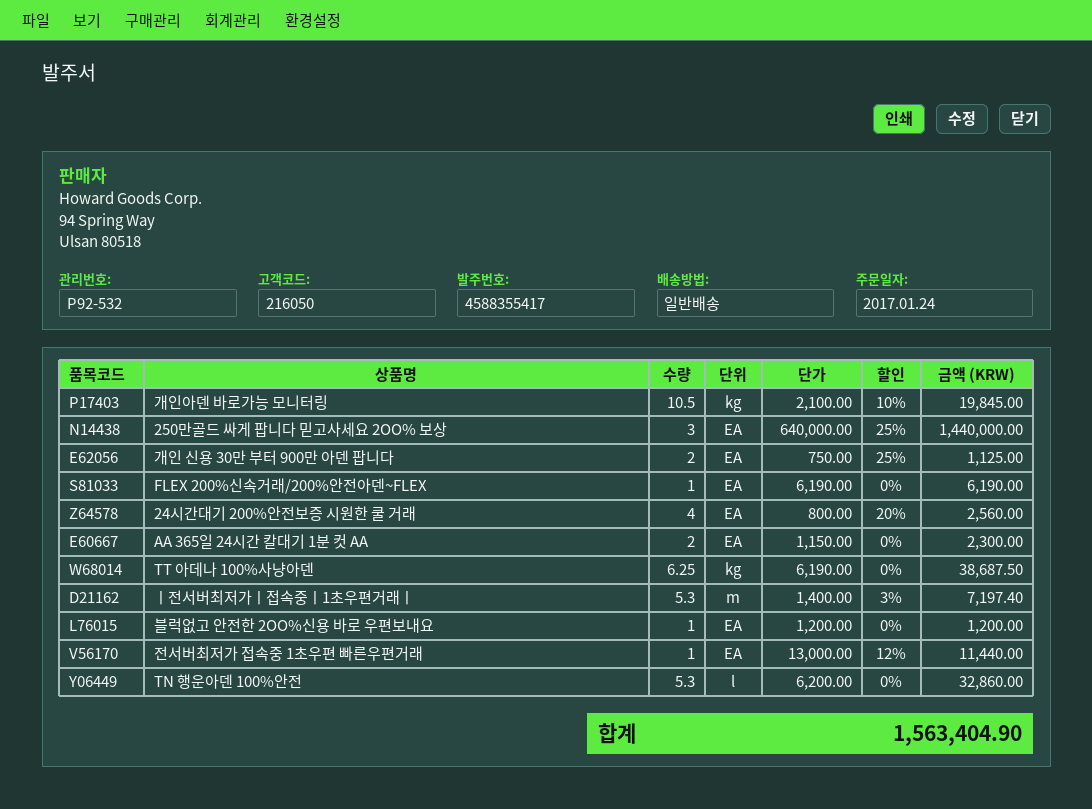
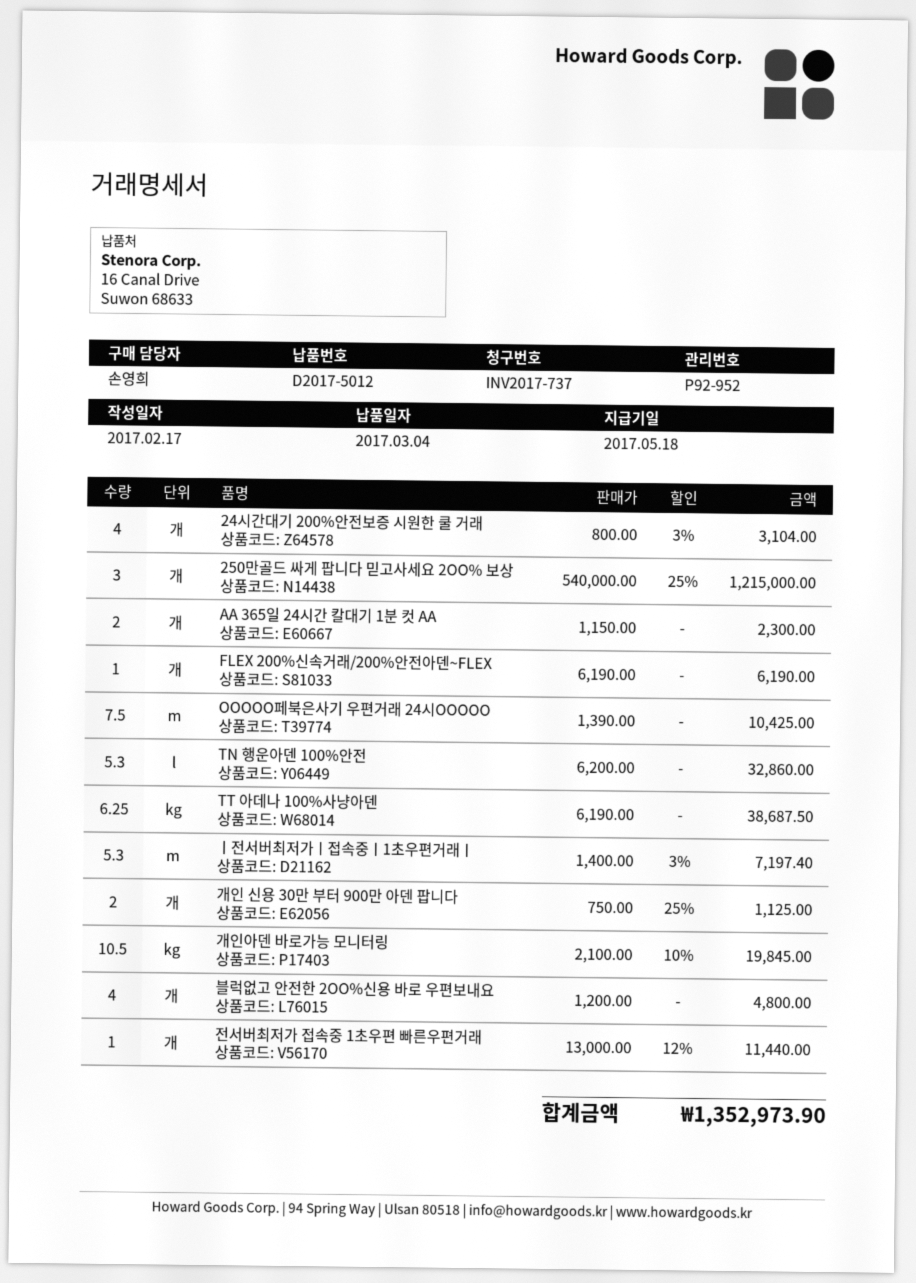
reference: P92-532 -> P92-952
250만골드 싸게 팝니다 믿고사세요 2OO% 보상: 3 x 640000.00 - 25% = 1440000.00 -> 3 x 540000.00 - 25% = 1215000.00
24시간대기 200%안전보증 시원한 쿨 거래: 4 x 800.00 - 20% = 2560.00 -> 4 x 800.00 - 3% = 3104.00
블럭없고 안전한 2OO%신용 바로 우편보내요: 1 x 1200.00 = 1200.00 -> 4 x 1200.00 = 4800.00
OOOOO페북은사기 우편거래 24시OOOOO: none -> 7.5 x 1390.00 = 10425.00
total: 1563404.90 -> 1352973.90

